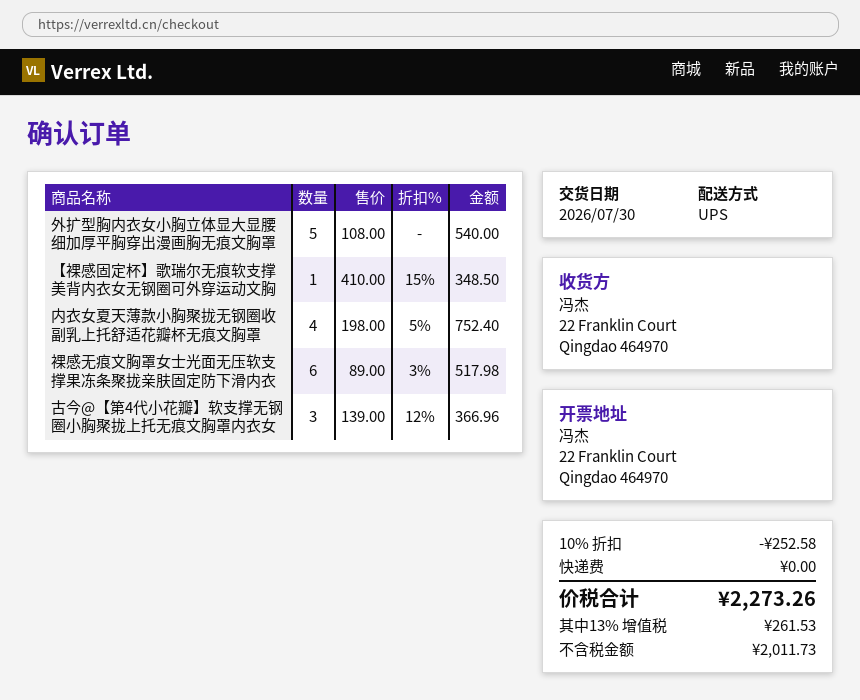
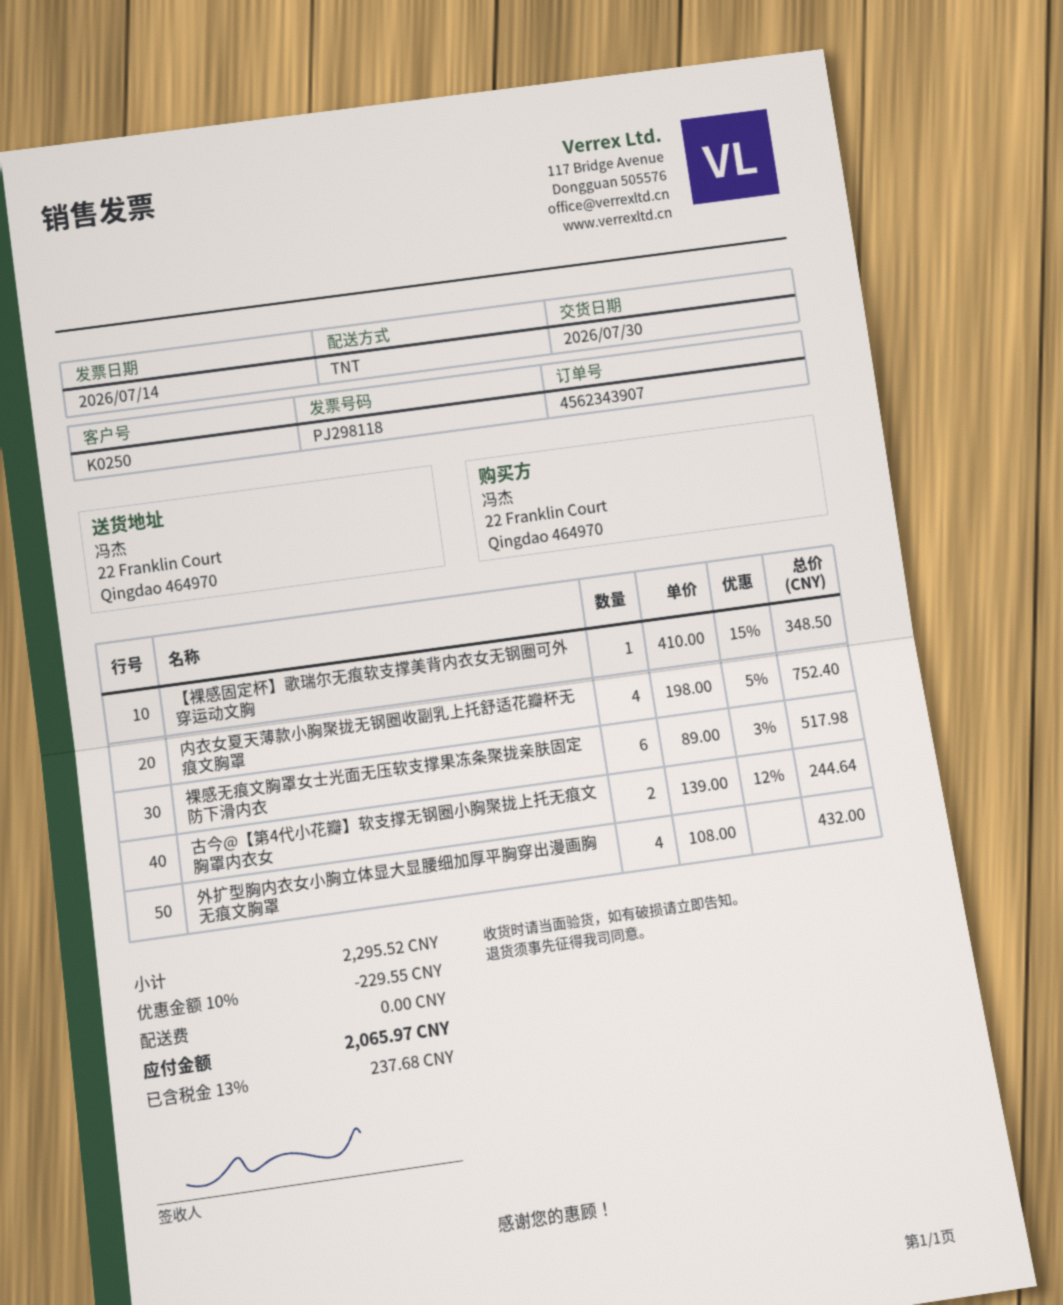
shipping method: UPS -> TNT
外扩型胸内衣女小胸立体显大显腰细加厚平胸穿出漫画胸无痕文胸罩: 5 x 108.00 = 540.00 -> 4 x 108.00 = 432.00
古今@【第4代小花瓣】软支撑无钢圈小胸聚拢上托无痕文胸罩内衣女: 3 x 139.00 - 12% = 366.96 -> 2 x 139.00 - 12% = 244.64
discount: 10% = 252.58 -> 10% = 229.55
tax: 13% = 261.53 -> 13% = 237.68
total: 2273.26 -> 2065.97

